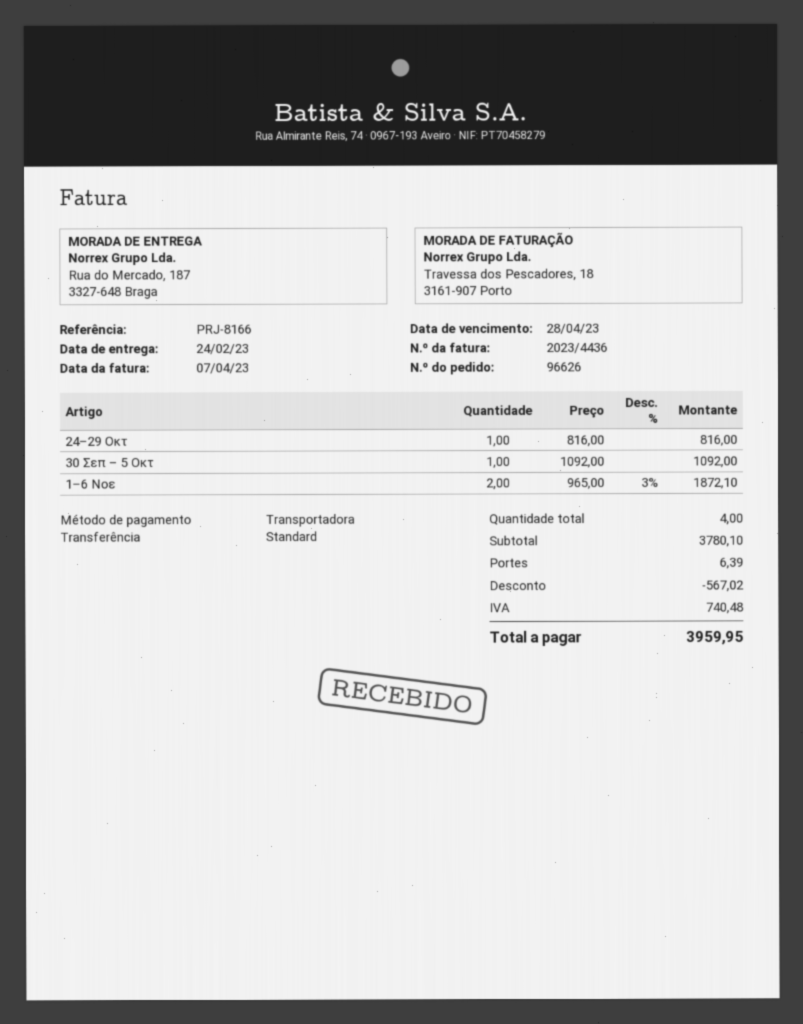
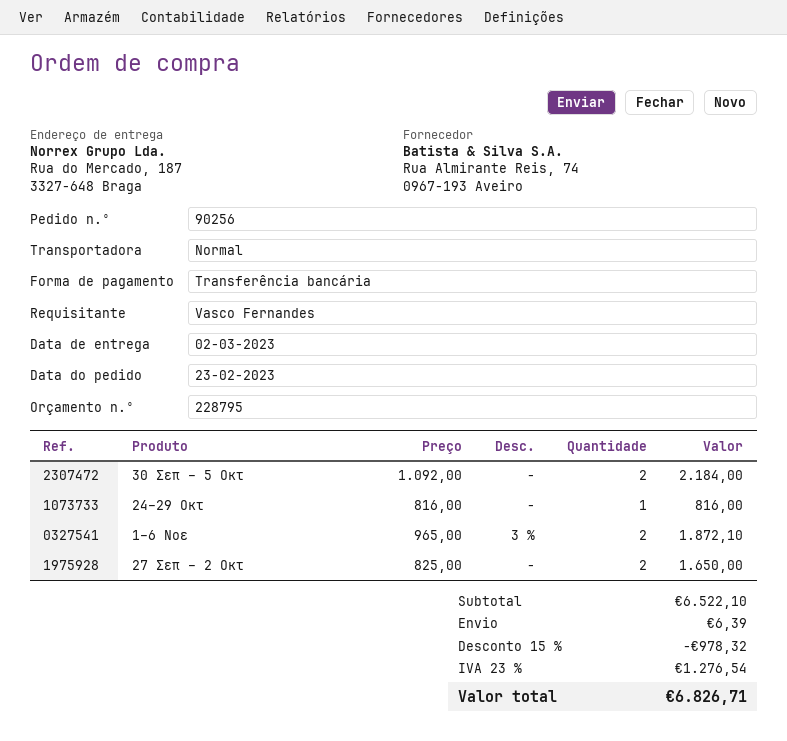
order number: 96626 -> 90256
delivery date: 2023-02-24 -> 2023-03-02
30 Σεπ – 5 Οκτ: 1 x 1092.00 = 1092.00 -> 2 x 1092.00 = 2184.00
27 Σεπ – 2 Οκτ: none -> 2 x 825.00 = 1650.00
subtotal: 3780.10 -> 6522.10
discount: 567.02 -> 978.32
tax: 740.48 -> 1276.54
total: 3959.95 -> 6826.71

